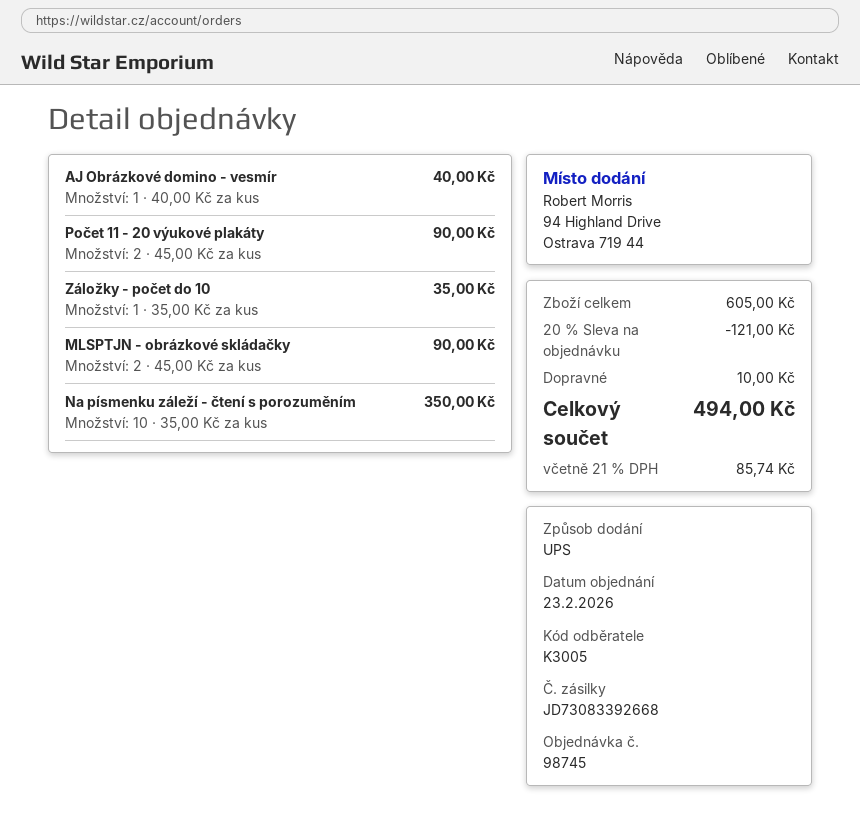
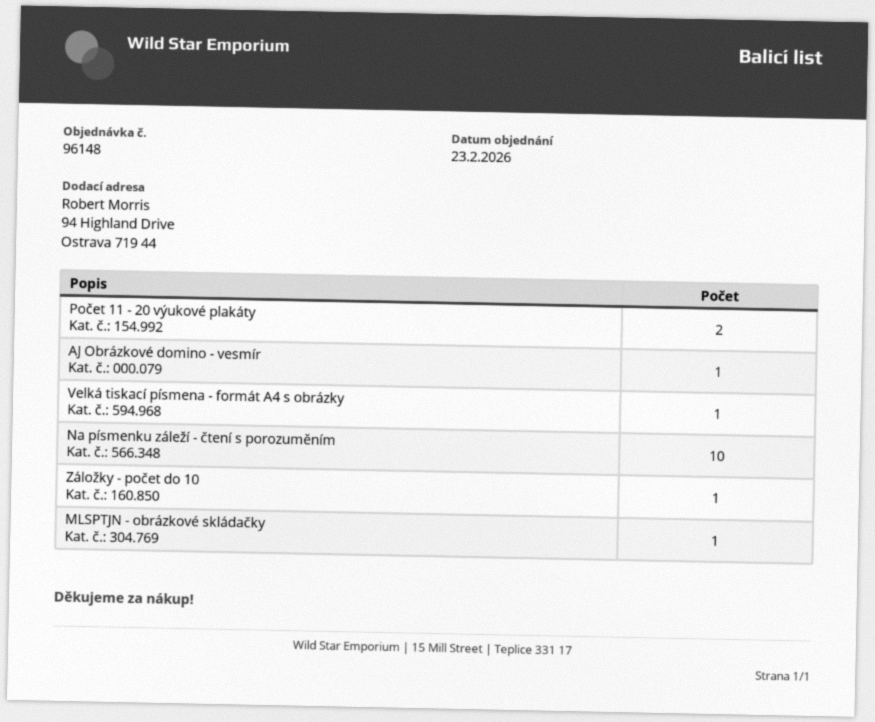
order number: 98745 -> 96148
MLSPTJN - obrázkové skládačky: 2 -> 1
Velká tiskací písmena - formát A4 s obrázky: none -> 1

